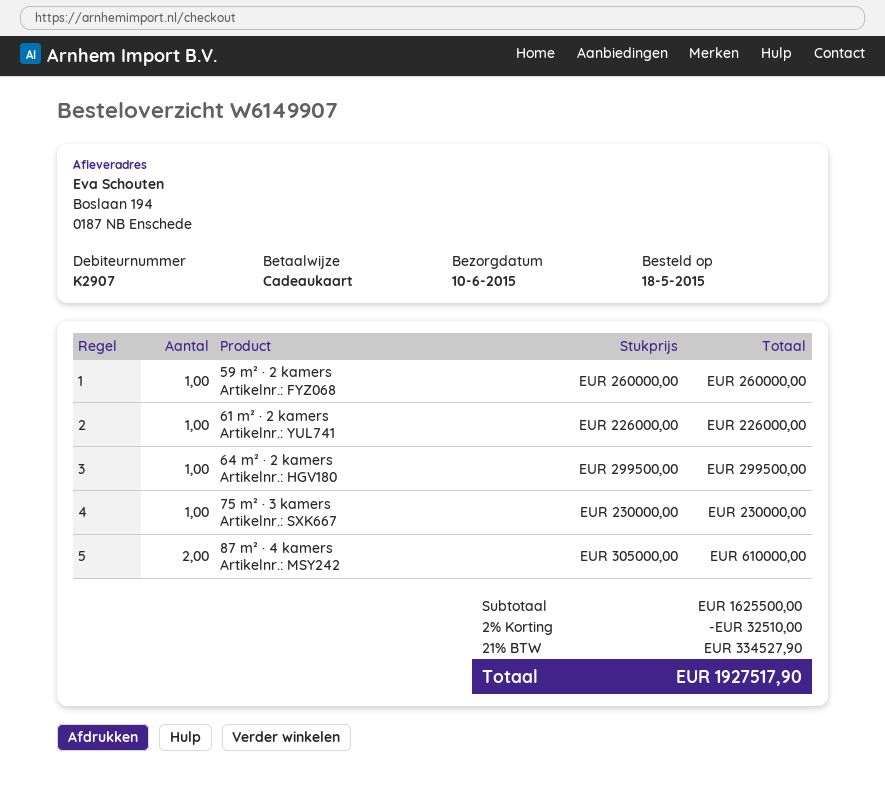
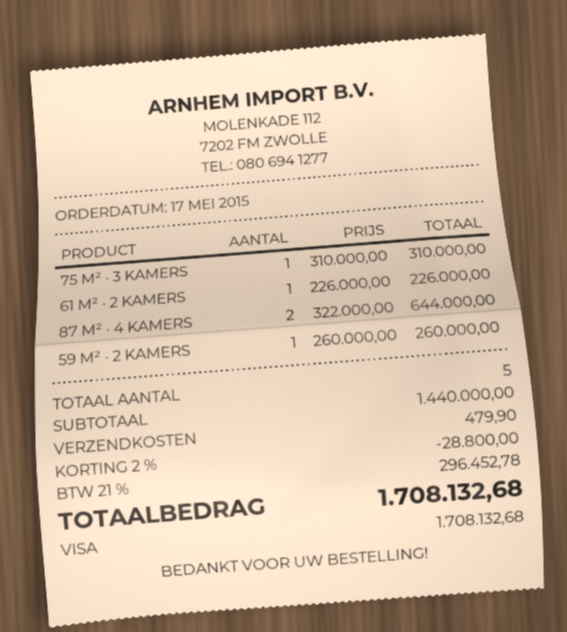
order date: 2015-05-18 -> 2015-05-17
payment method: gift card -> Visa
64 m² · 2 kamers: 1 x 299500.00 = 299500.00 -> none
75 m² · 3 kamers: 1 x 230000.00 = 230000.00 -> 1 x 310000.00 = 310000.00
87 m² · 4 kamers: 2 x 305000.00 = 610000.00 -> 2 x 322000.00 = 644000.00
subtotal: 1625500.00 -> 1440000.00
discount: 2% = 32510.00 -> 2% = 28800.00
shipping: none -> 479.90
tax: 21% = 334527.90 -> 21% = 296452.78
total: 1927517.90 -> 1708132.68

